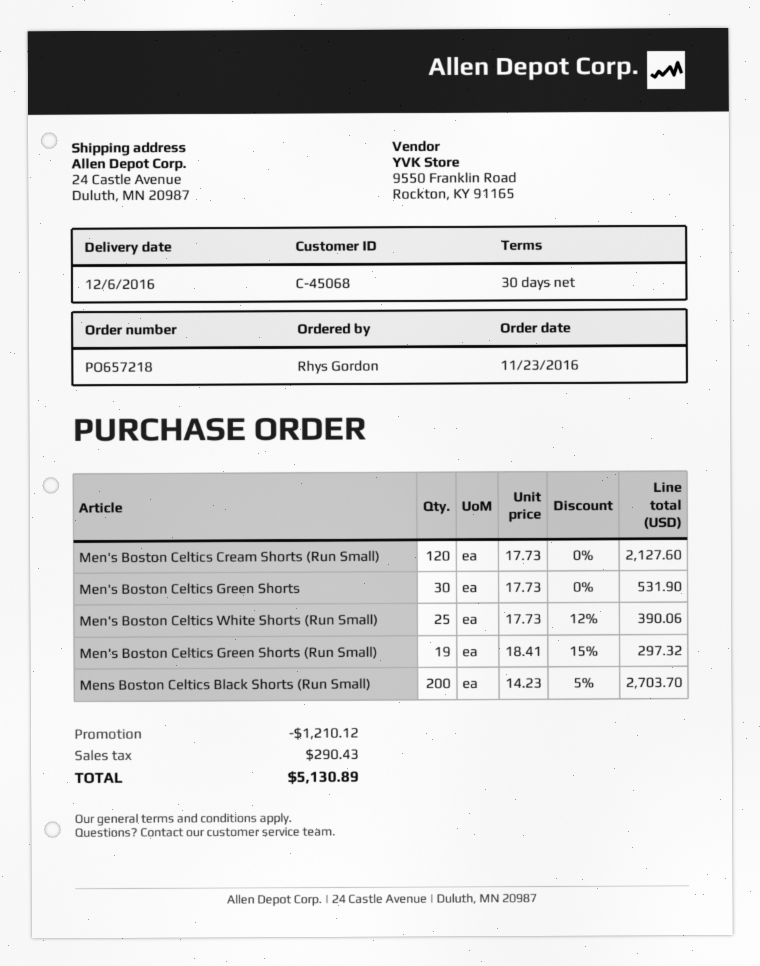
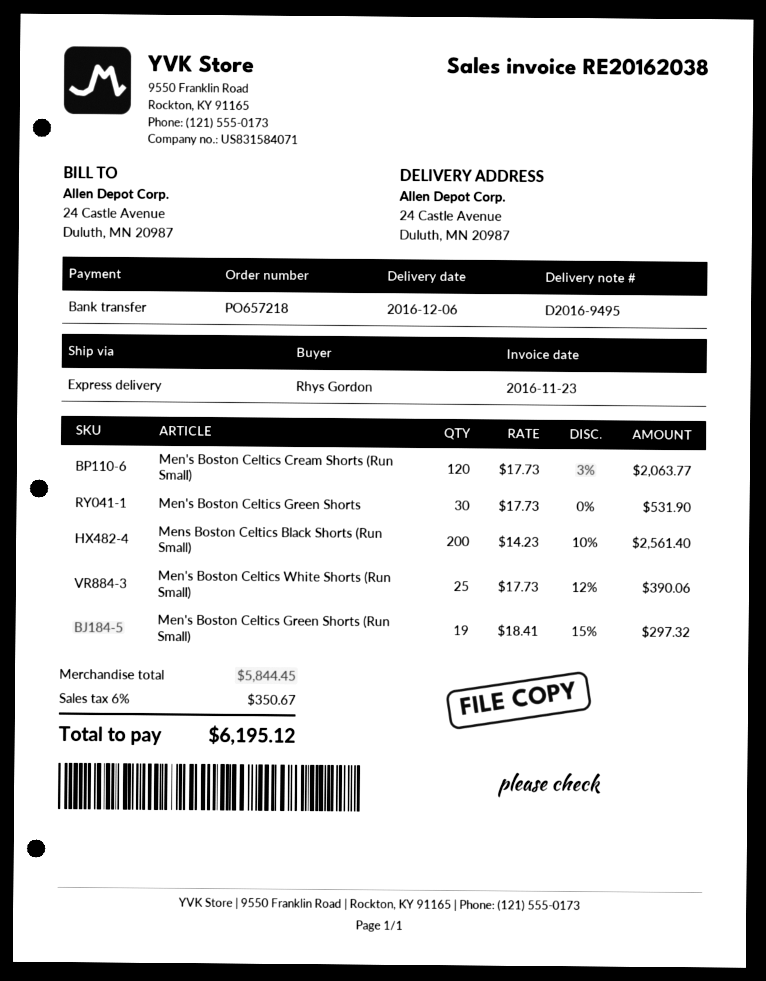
Men's Boston Celtics Cream Shorts (Run Small): 120 x 17.73 = 2127.60 -> 120 x 17.73 - 3% = 2063.77
Mens Boston Celtics Black Shorts (Run Small): 200 x 14.23 - 5% = 2703.70 -> 200 x 14.23 - 10% = 2561.40
discount: 1210.12 -> none
tax: 290.43 -> 350.67
total: 5130.89 -> 6195.12

